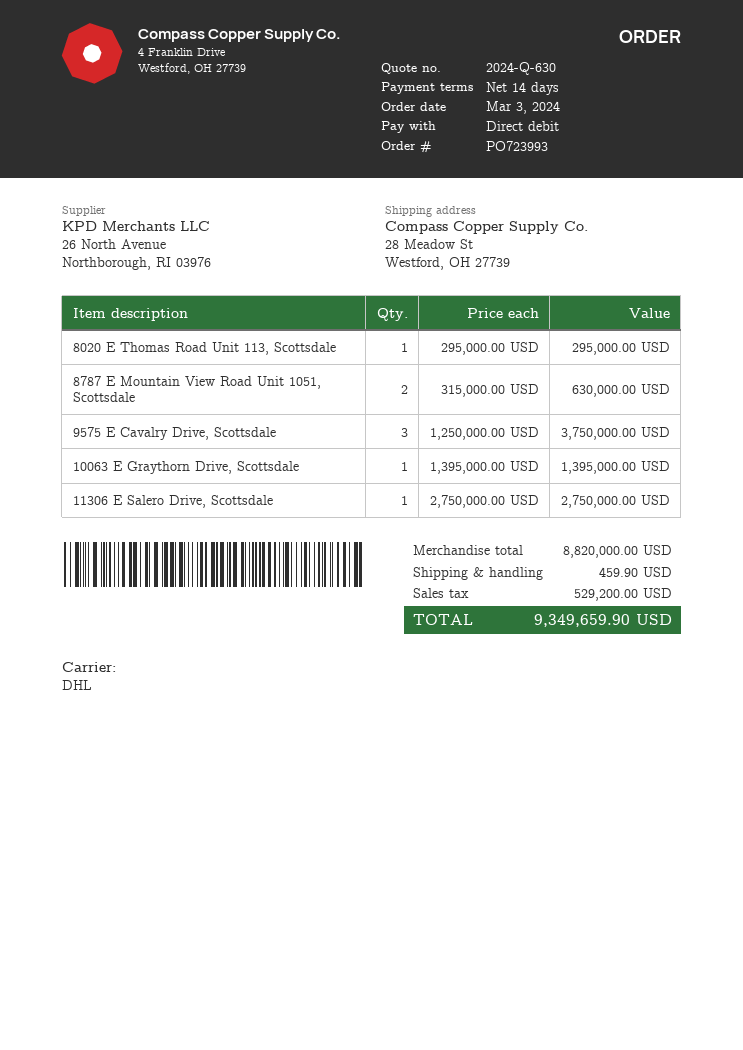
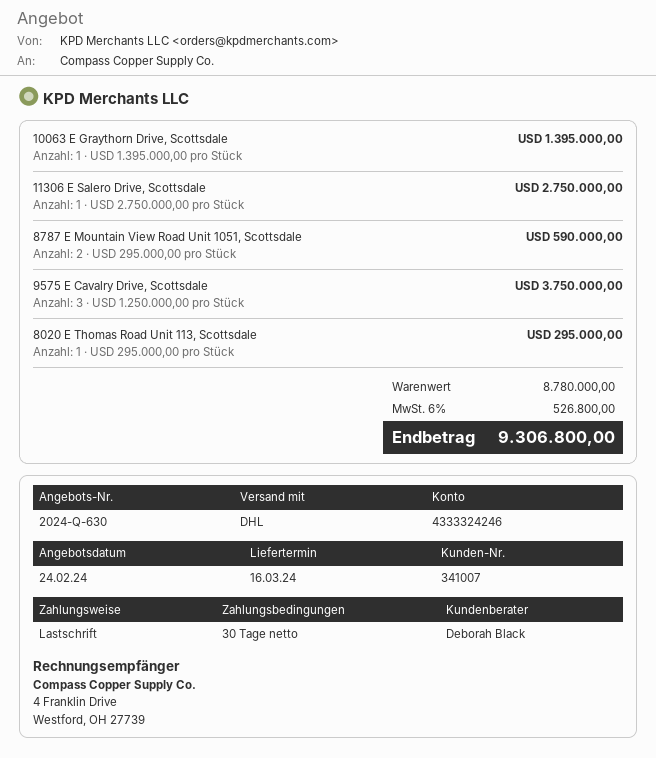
payment terms: 14 days -> 30 days
8787 E Mountain View Road Unit 1051, Scottsdale: 2 x 315000.00 = 630000.00 -> 2 x 295000.00 = 590000.00
subtotal: 8820000.00 -> 8780000.00
shipping: 459.90 -> none
tax: 529200.00 -> 526800.00
total: 9349659.90 -> 9306800.00

